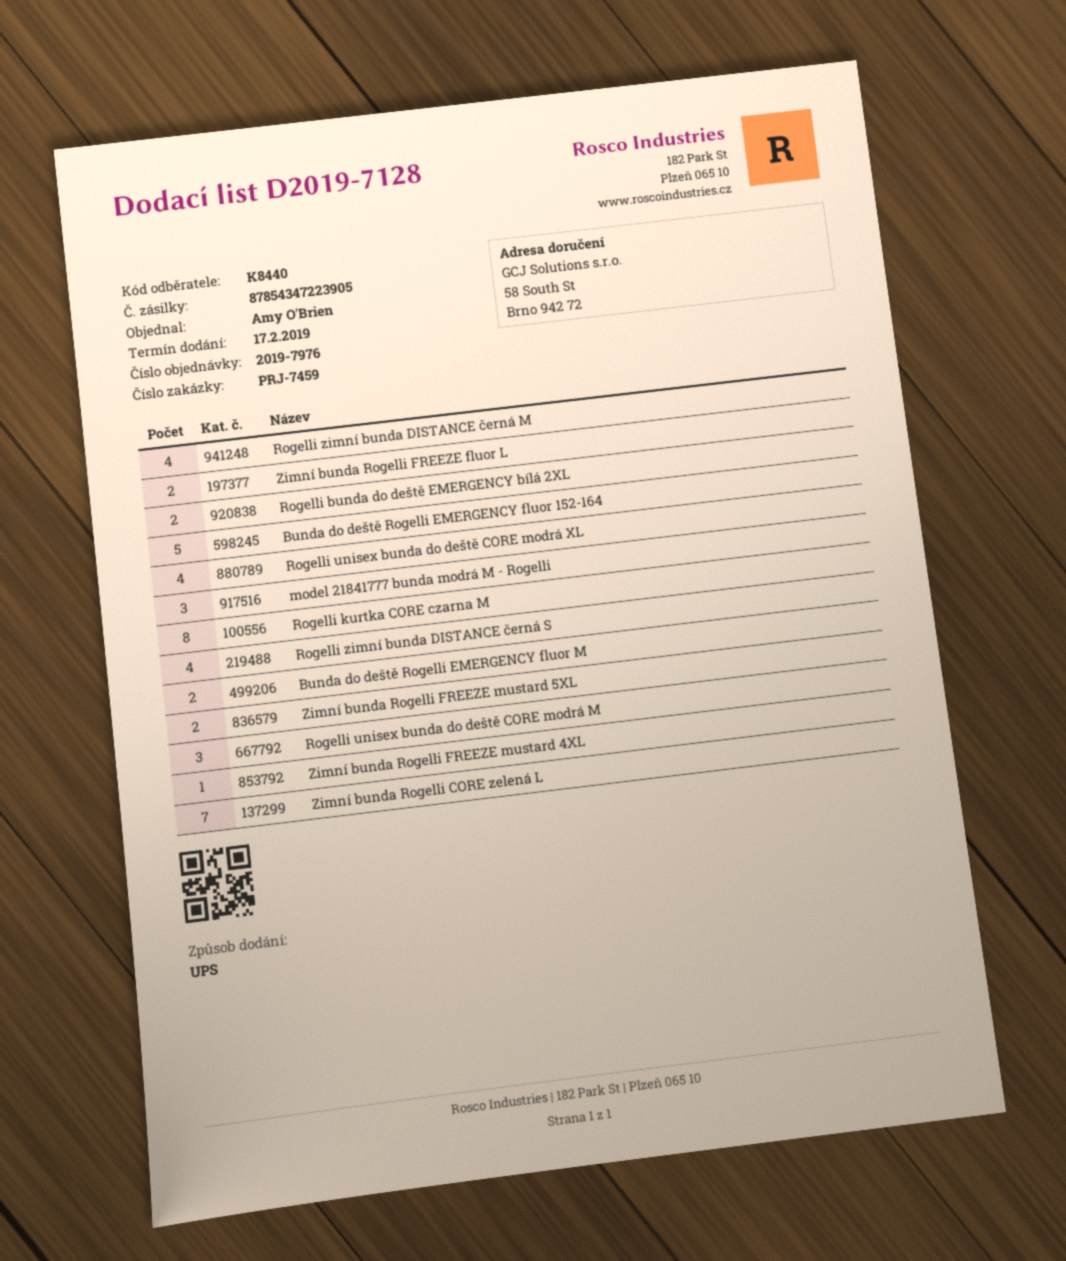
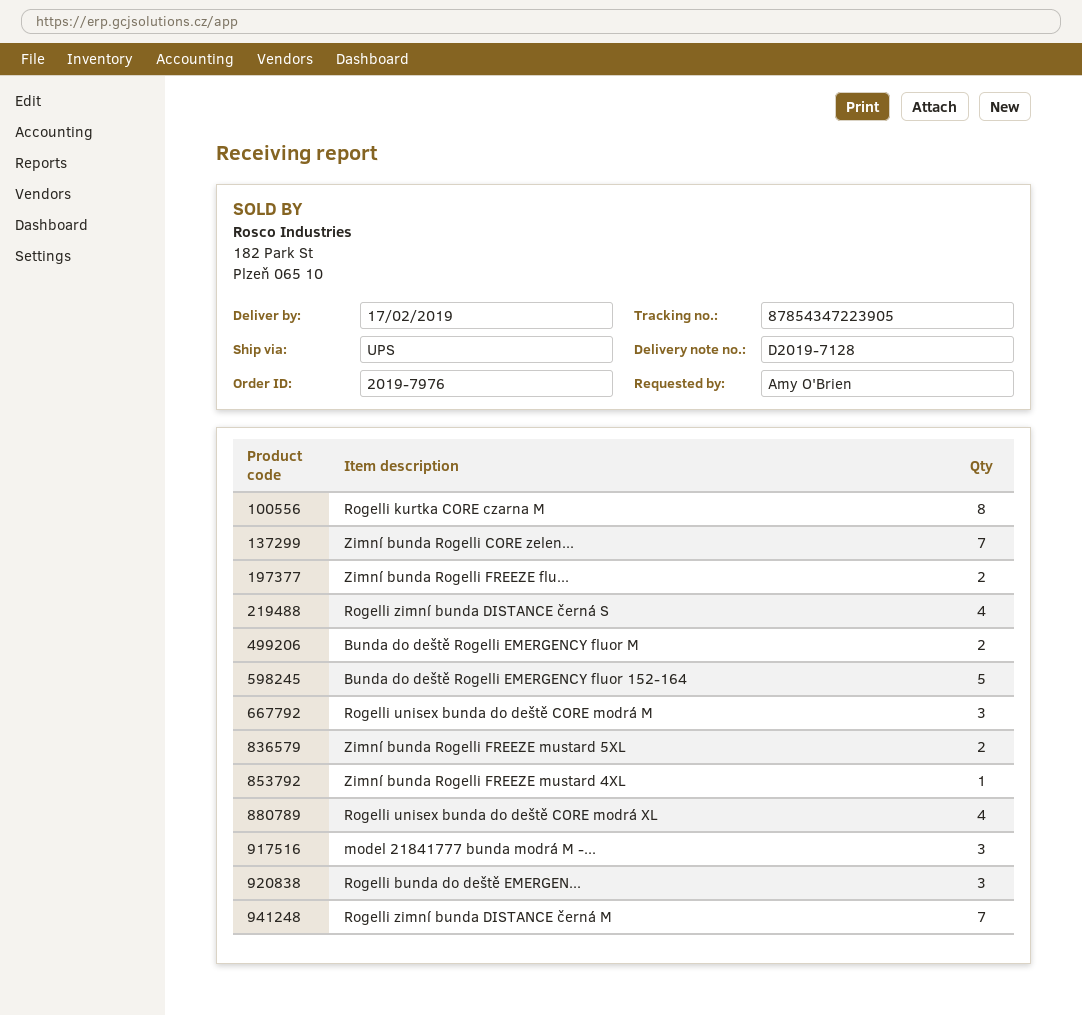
Rogelli zimní bunda DISTANCE černá M: 4 -> 7
Rogelli bunda do deště EMERGENCY bílá 2XL: 2 -> 3

